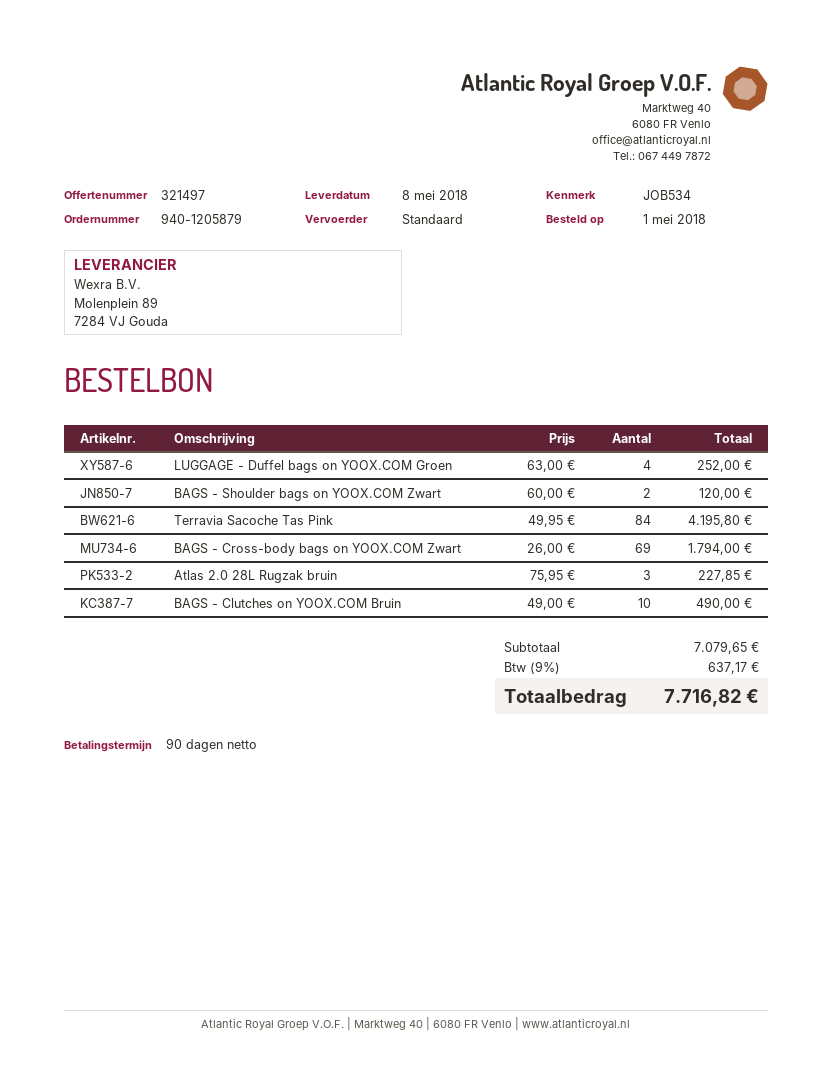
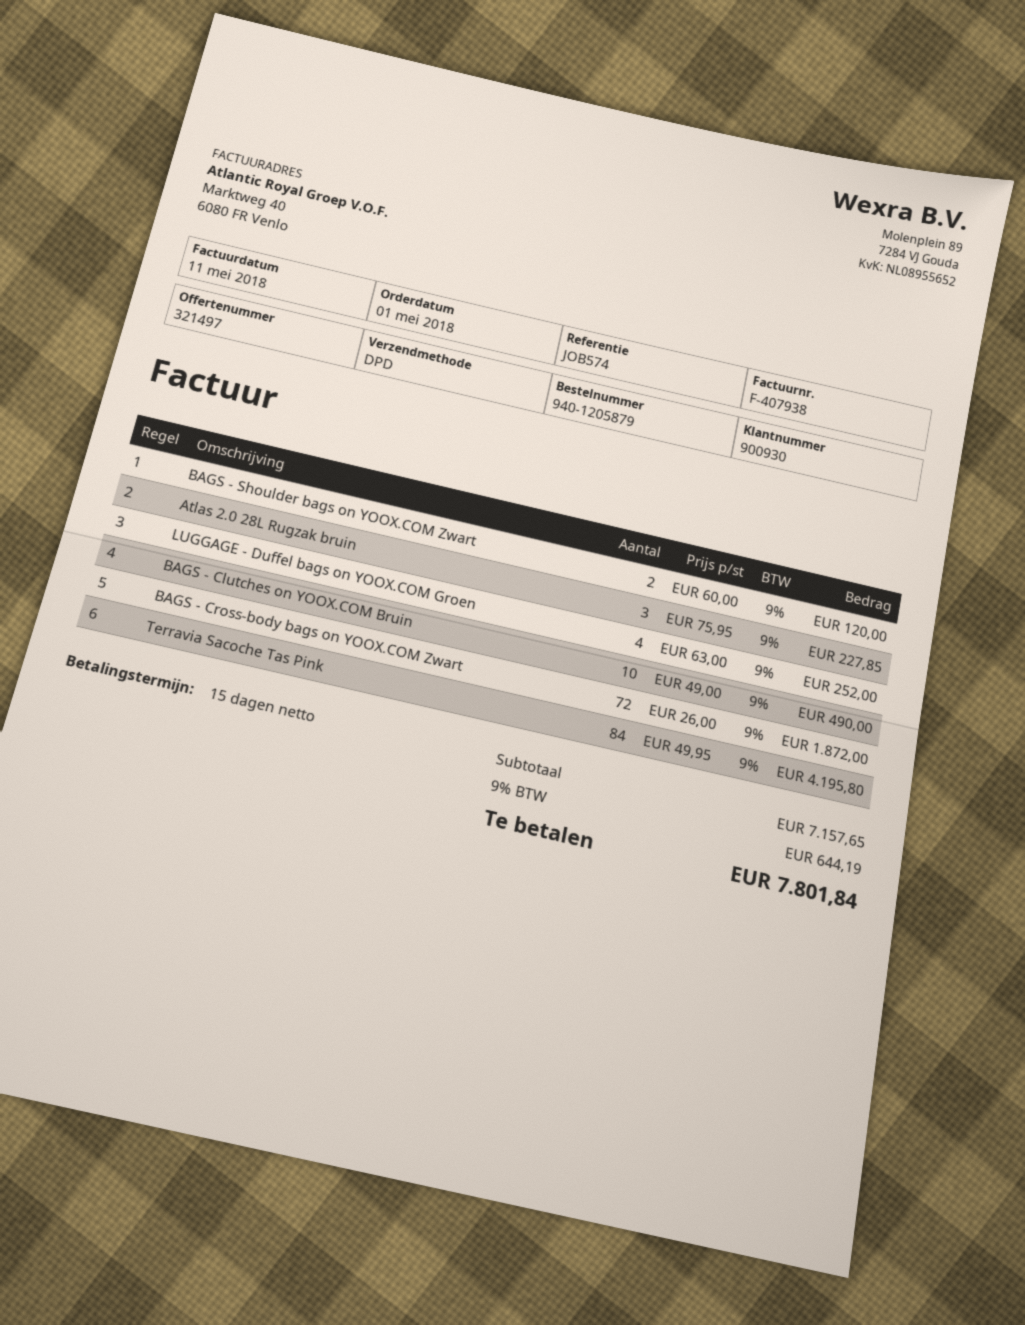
payment terms: 90 days -> 15 days
reference: JOB534 -> JOB574
shipping method: standard -> DPD
BAGS - Cross-body bags on YOOX.COM Zwart: 69 x 26.00 = 1794.00 -> 72 x 26.00 = 1872.00
subtotal: 7079.65 -> 7157.65
tax: 9% = 637.17 -> 9% = 644.19
total: 7716.82 -> 7801.84

